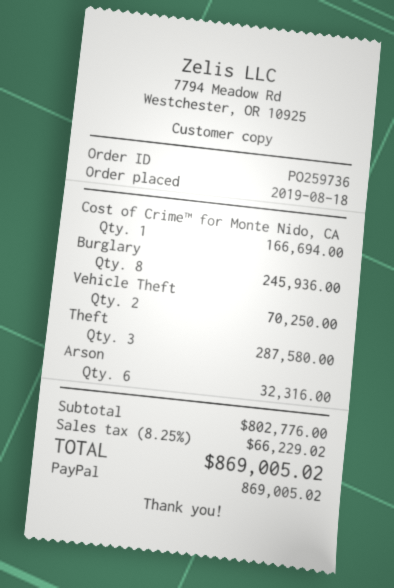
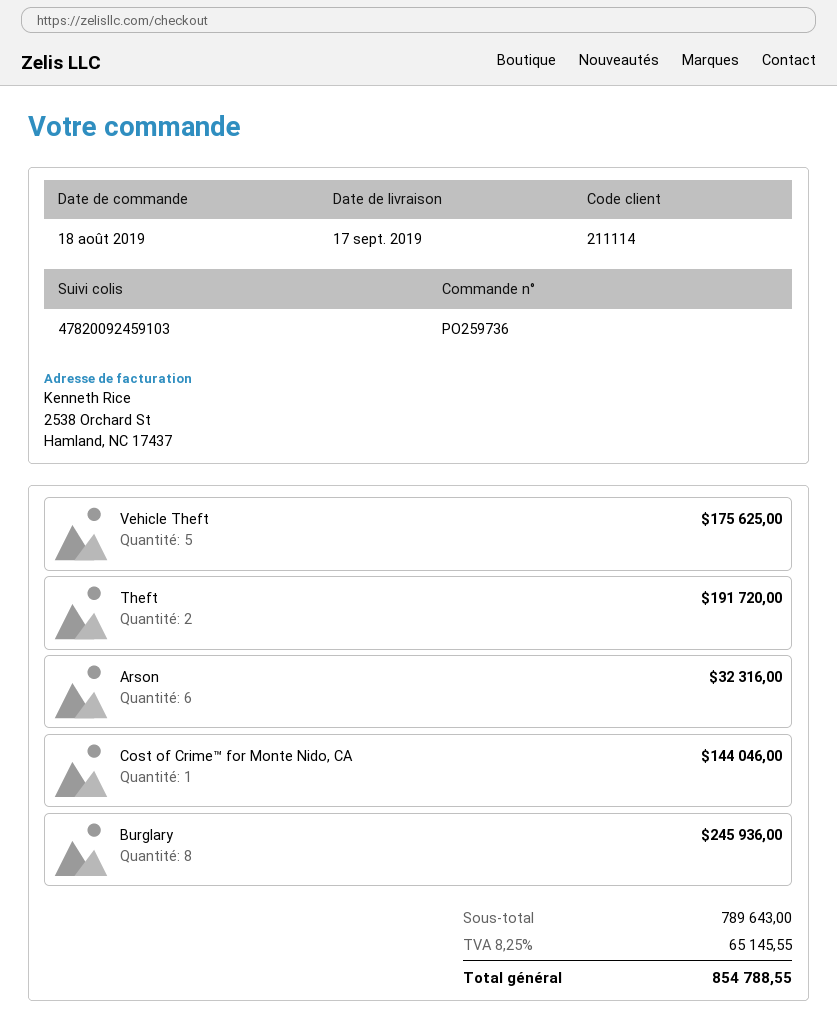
Cost of Crime™ for Monte Nido, CA: 1 for 166694.00 -> 1 for 144046.00
Vehicle Theft: 2 for 70250.00 -> 5 for 175625.00
Theft: 3 for 287580.00 -> 2 for 191720.00
subtotal: 802776.00 -> 789643.00
tax: 8.25% = 66229.02 -> 8.25% = 65145.55
total: 869005.02 -> 854788.55

